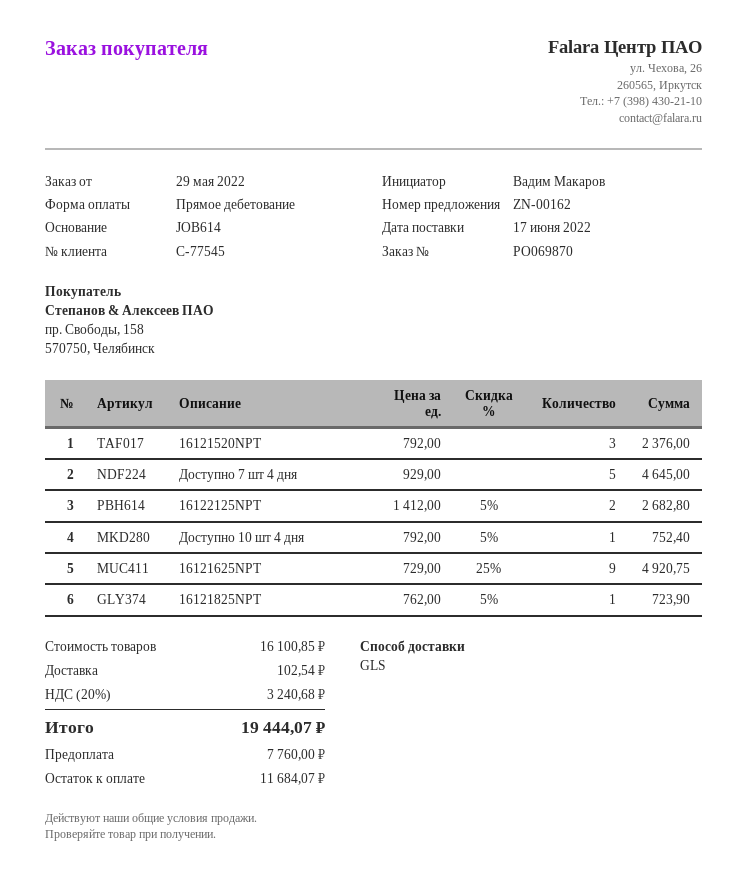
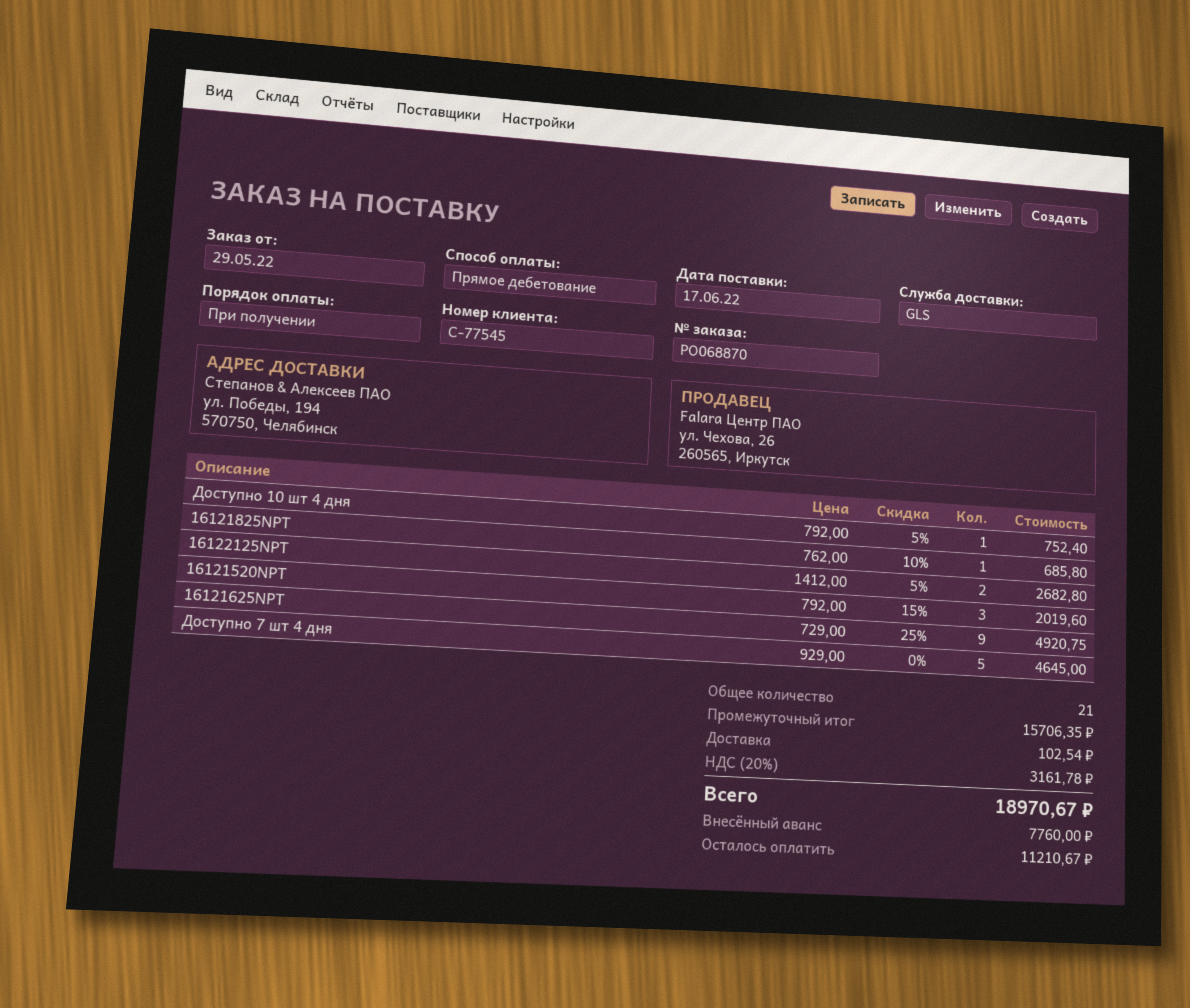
order number: PO069870 -> PO068870
16121520NPT: 3 x 792.00 = 2376.00 -> 3 x 792.00 - 15% = 2019.60
16121825NPT: 1 x 762.00 - 5% = 723.90 -> 1 x 762.00 - 10% = 685.80
subtotal: 16100.85 -> 15706.35
tax: 20% = 3240.68 -> 20% = 3161.78
total: 19444.07 -> 18970.67
balance: 11684.07 -> 11210.67

